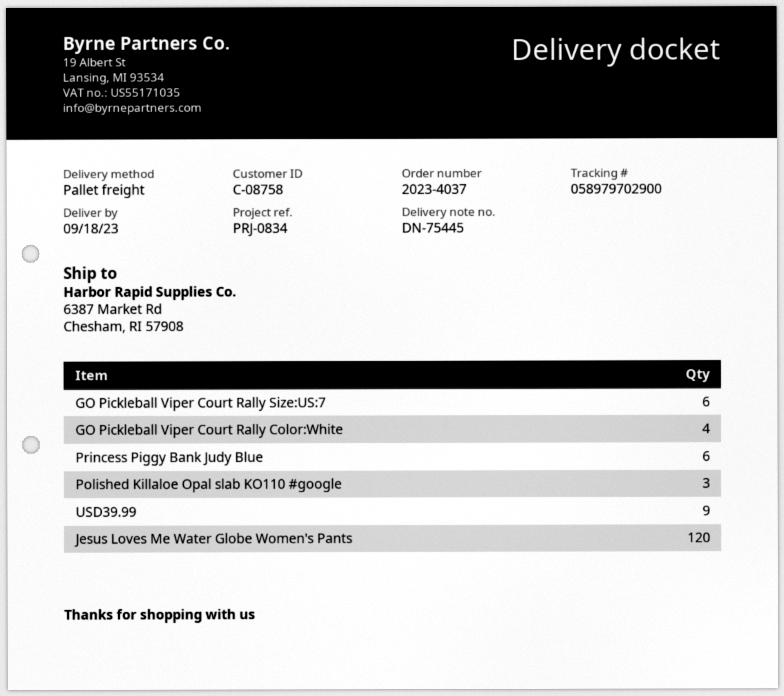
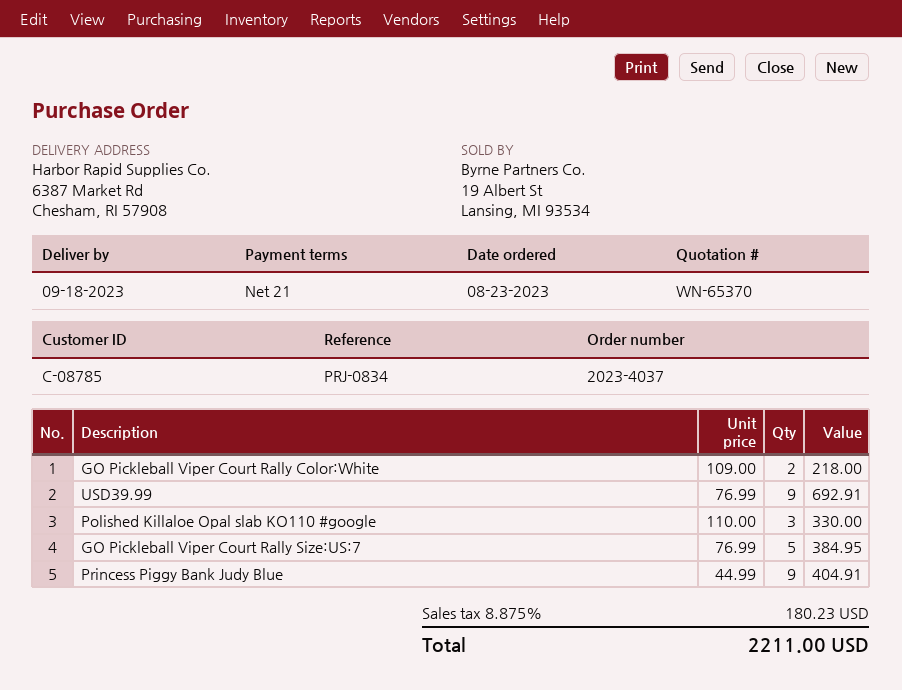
customer number: C-08758 -> C-08785
GO Pickleball Viper Court Rally Size:US:7: 6 -> 5
GO Pickleball Viper Court Rally Color:White: 4 -> 2
Princess Piggy Bank Judy Blue: 6 -> 9
Jesus Loves Me Water Globe Women's Pants: 120 -> none

